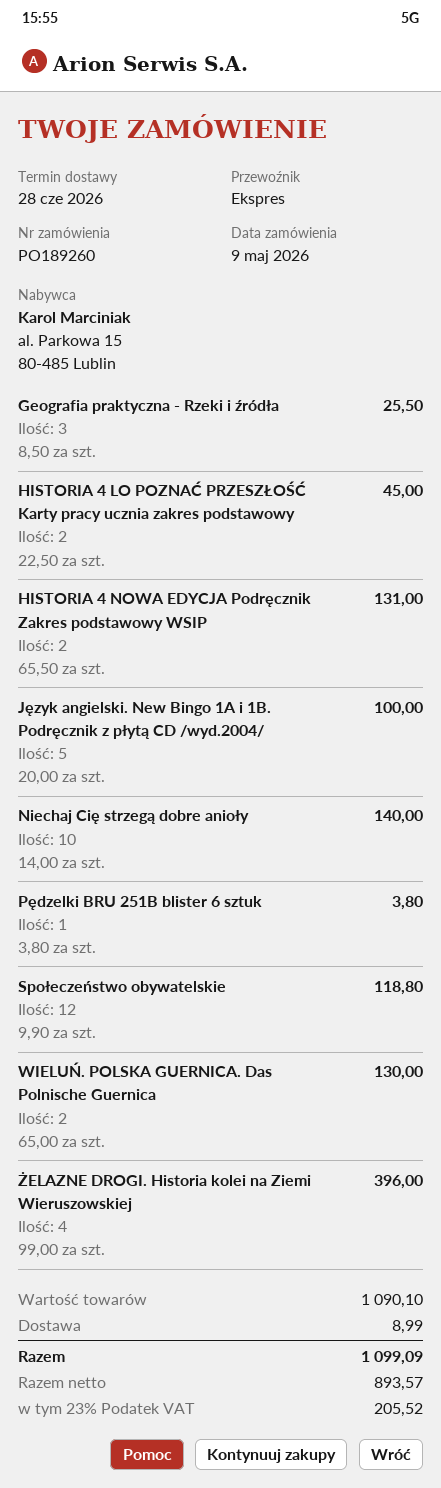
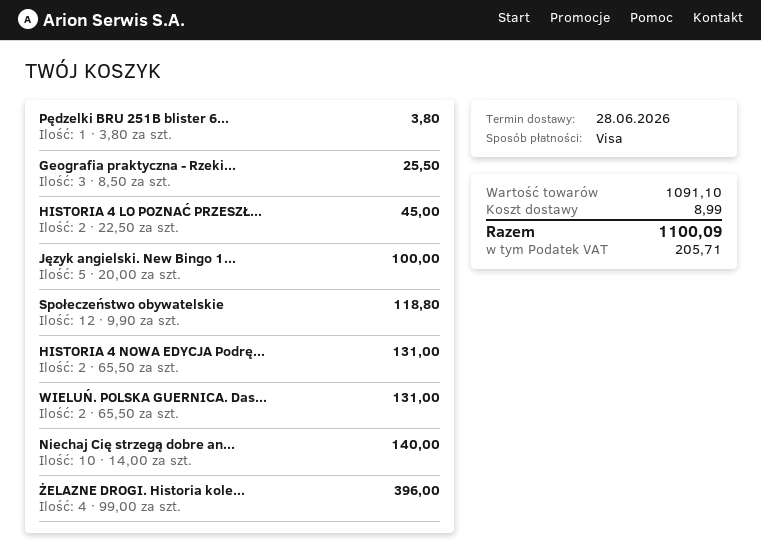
WIELUŃ. POLSKA GUERNICA. Das Polnische Guernica: 2 x 65.00 = 130.00 -> 2 x 65.50 = 131.00
subtotal: 1090.10 -> 1091.10
tax: 205.52 -> 205.71
total: 1099.09 -> 1100.09

